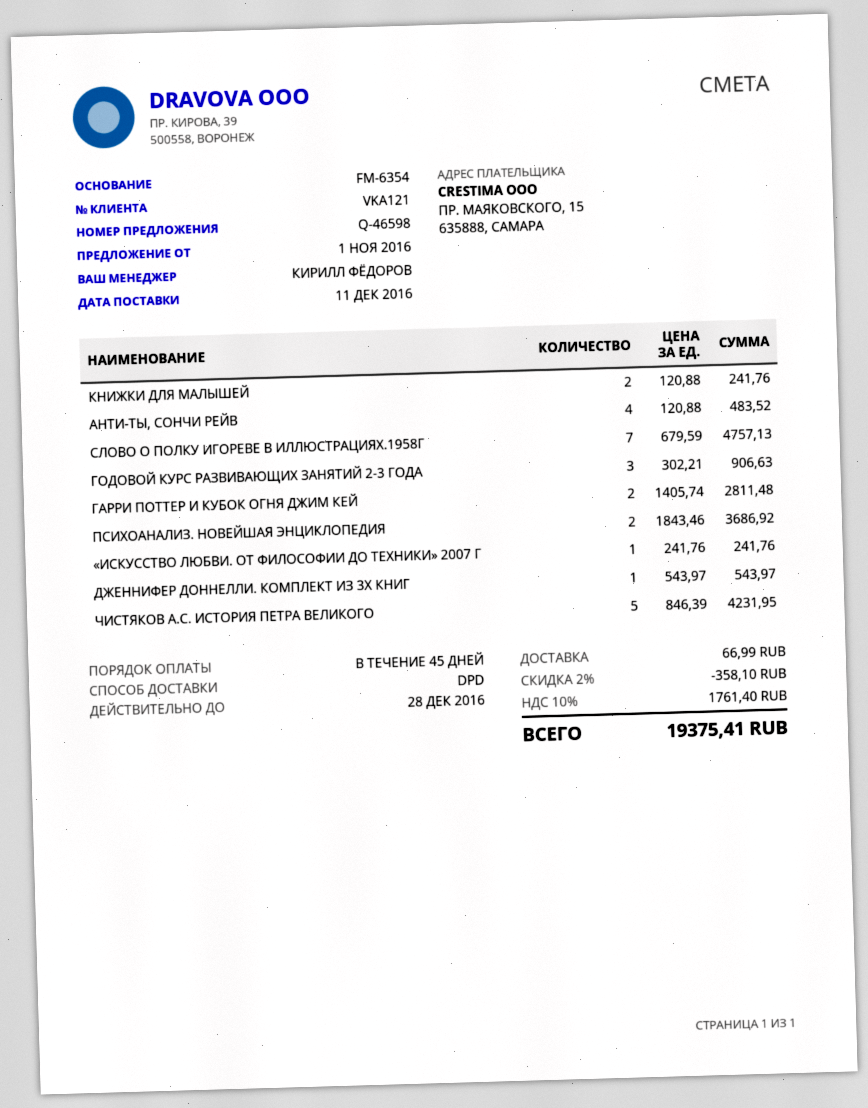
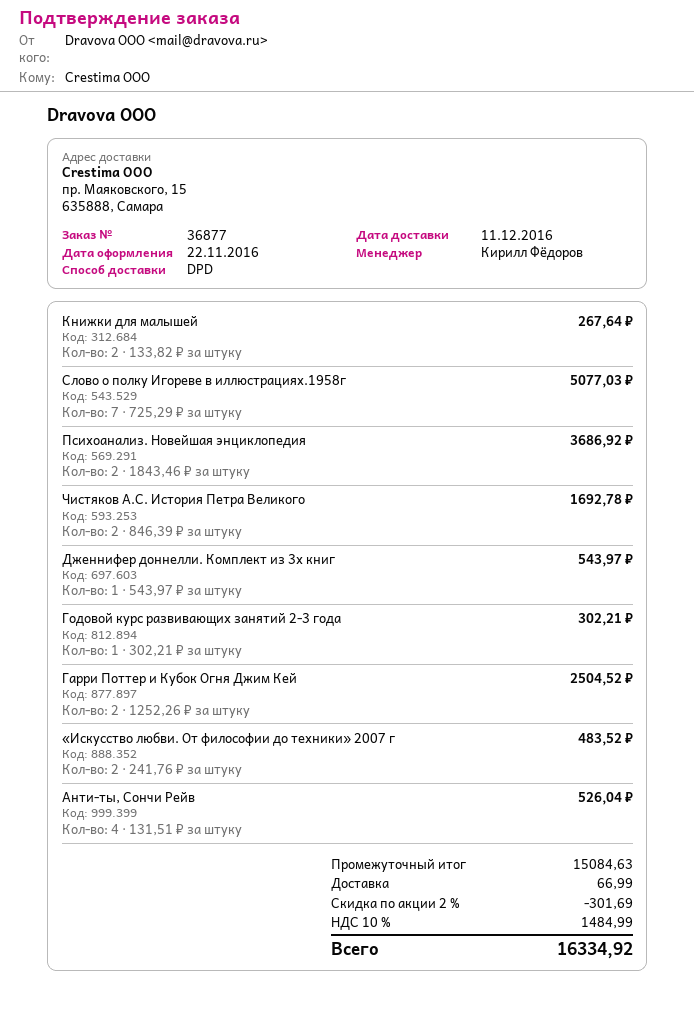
КНИЖКИ ДЛЯ МАЛЫШЕЙ: 2 x 120.88 = 241.76 -> 2 x 133.82 = 267.64
АНТИ-ТЫ, СОНЧИ РЕЙВ: 4 x 120.88 = 483.52 -> 4 x 131.51 = 526.04
СЛОВО О ПОЛКУ ИГОРЕВЕ В ИЛЛЮСТРАЦИЯХ.1958Г: 7 x 679.59 = 4757.13 -> 7 x 725.29 = 5077.03
ГОДОВОЙ КУРС РАЗВИВАЮЩИХ ЗАНЯТИЙ 2-3 ГОДА: 3 x 302.21 = 906.63 -> 1 x 302.21 = 302.21
ГАРРИ ПОТТЕР И КУБОК ОГНЯ ДЖИМ КЕЙ: 2 x 1405.74 = 2811.48 -> 2 x 1252.26 = 2504.52
«ИСКУССТВО ЛЮБВИ. ОТ ФИЛОСОФИИ ДО ТЕХНИКИ» 2007 Г: 1 x 241.76 = 241.76 -> 2 x 241.76 = 483.52
ЧИСТЯКОВ А.С. ИСТОРИЯ ПЕТРА ВЕЛИКОГО: 5 x 846.39 = 4231.95 -> 2 x 846.39 = 1692.78
discount: 2% = 358.10 -> 2% = 301.69
tax: 10% = 1761.40 -> 10% = 1484.99
total: 19375.41 -> 16334.92

